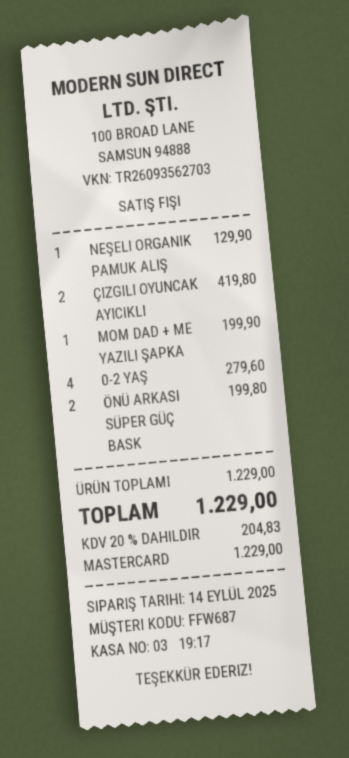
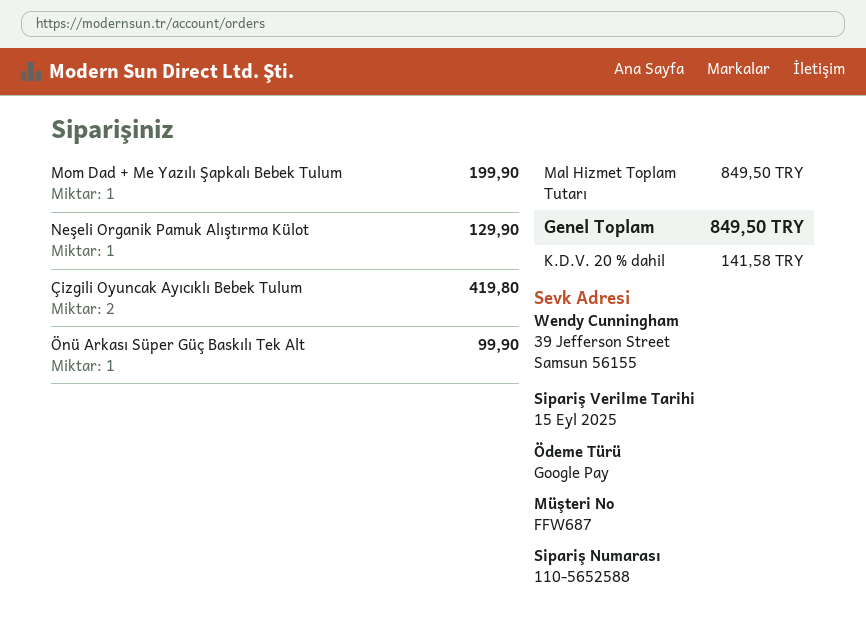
order date: 2025-09-14 -> 2025-09-15
payment method: Mastercard -> Google Pay
0-2 YAŞ: 4 for 279.60 -> none
ÖNÜ ARKASI SÜPER GÜÇ BASK: 2 for 199.80 -> 1 for 99.90
subtotal: 1229.00 -> 849.50
tax: 20% = 204.83 -> 20% = 141.58
total: 1229.00 -> 849.50

